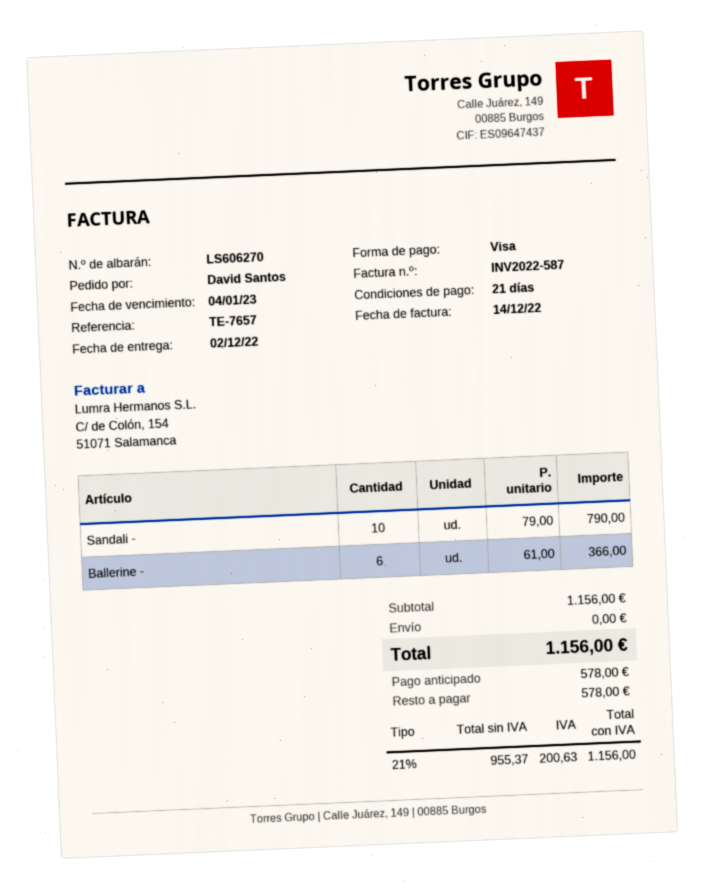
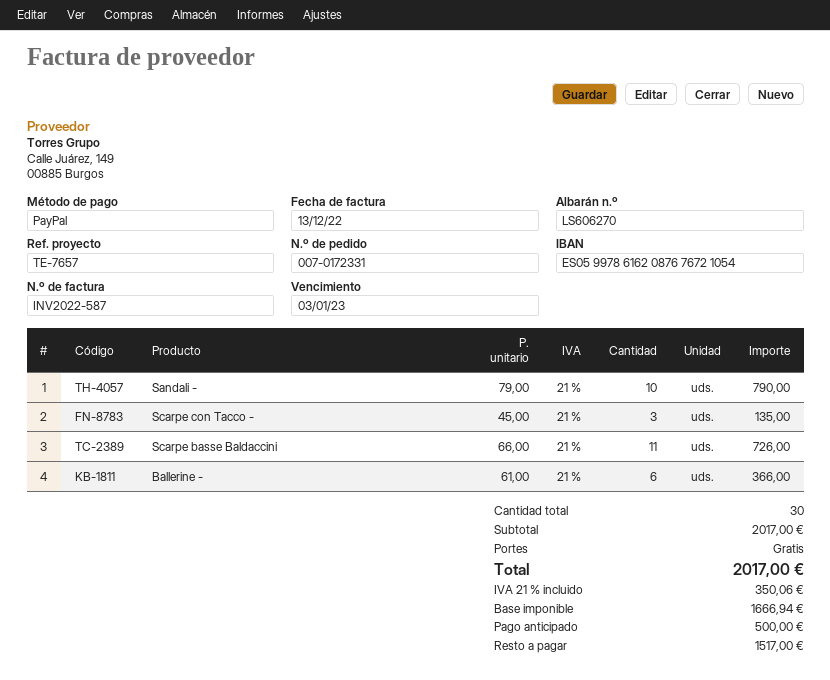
invoice date: 2022-12-14 -> 2022-12-13
due date: 2023-01-04 -> 2023-01-03
payment method: Visa -> PayPal
Scarpe con Tacco -: none -> 3 x 45.00 = 135.00
Scarpe basse Baldaccini: none -> 11 x 66.00 = 726.00
subtotal: 1156.00 -> 2017.00
net: 955.37 -> 1666.94
tax: 21% = 200.63 -> 21% = 350.06
total: 1156.00 -> 2017.00
deposit: 578.00 -> 500.00
balance: 578.00 -> 1517.00

